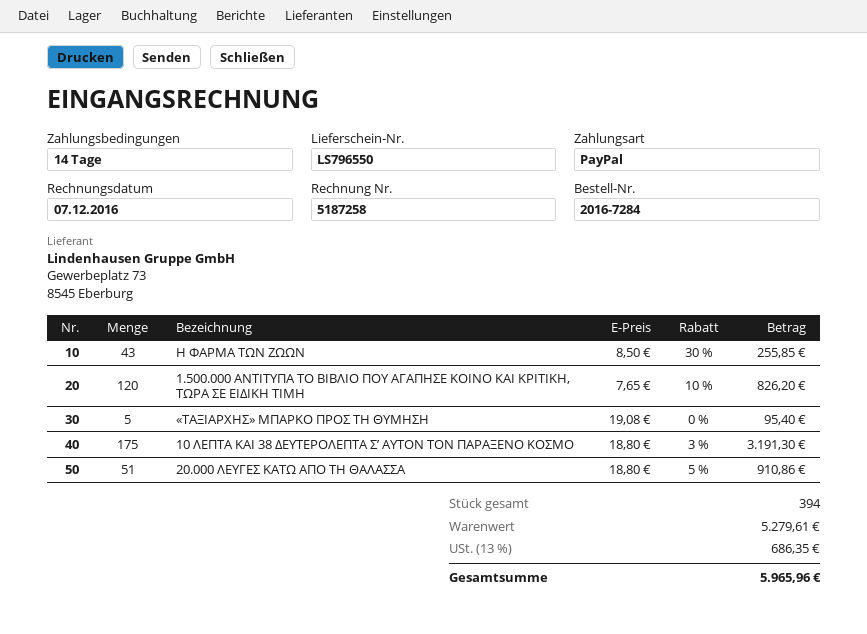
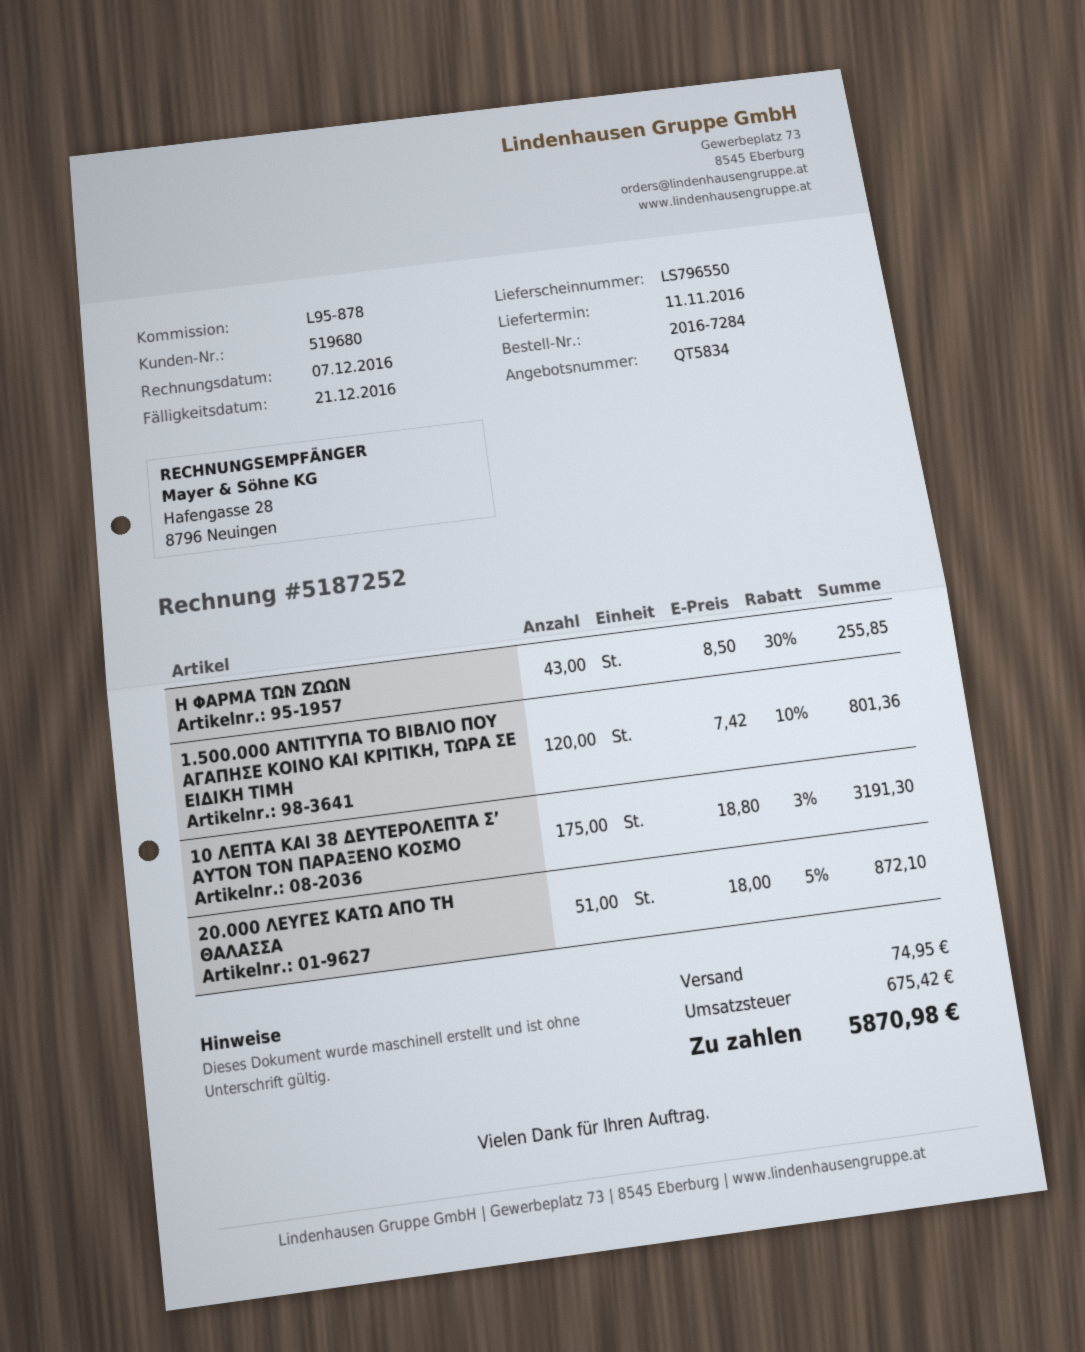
invoice number: 5187258 -> 5187252
1.500.000 ΑΝΤΙΤΥΠΑ ΤΟ ΒΙΒΛΙΟ ΠΟΥ ΑΓΑΠΗΣΕ ΚΟΙΝΟ ΚΑΙ ΚΡΙΤΙΚΗ, ΤΩΡΑ ΣΕ ΕΙΔΙΚΗ ΤΙΜΗ: 120 x 7.65 - 10% = 826.20 -> 120 x 7.42 - 10% = 801.36
«ΤΑΞΙΑΡΧΗΣ» ΜΠΑΡΚΟ ΠΡΟΣ ΤΗ ΘΥΜΗΣΗ: 5 x 19.08 = 95.40 -> none
20.000 ΛΕΥΓΕΣ ΚΑΤΩ ΑΠΟ ΤΗ ΘΑΛΑΣΣΑ: 51 x 18.80 - 5% = 910.86 -> 51 x 18.00 - 5% = 872.10
shipping: none -> 74.95
tax: 686.35 -> 675.42
total: 5965.96 -> 5870.98

